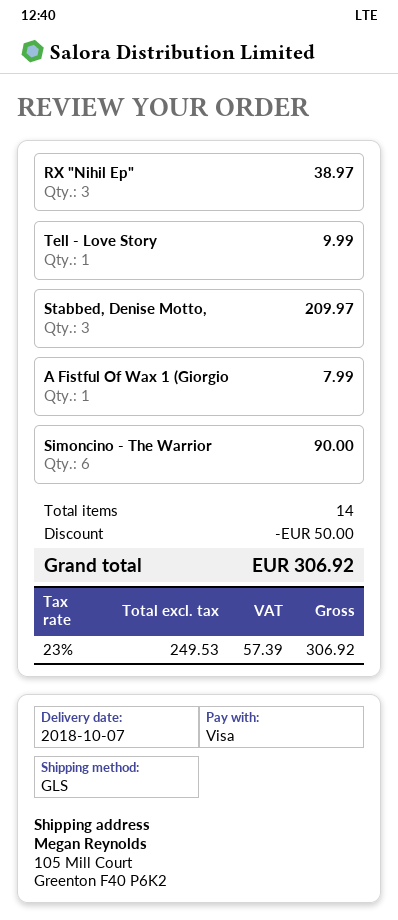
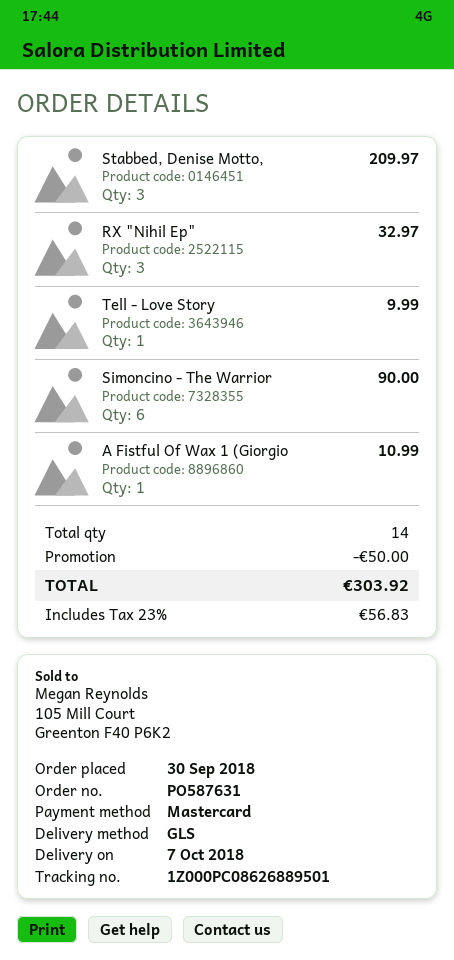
payment method: Visa -> Mastercard
RX "Nihil Ep": 3 for 38.97 -> 3 for 32.97
A Fistful Of Wax 1 (Giorgio: 1 for 7.99 -> 1 for 10.99
tax: 23% = 57.39 -> 23% = 56.83
total: 306.92 -> 303.92

